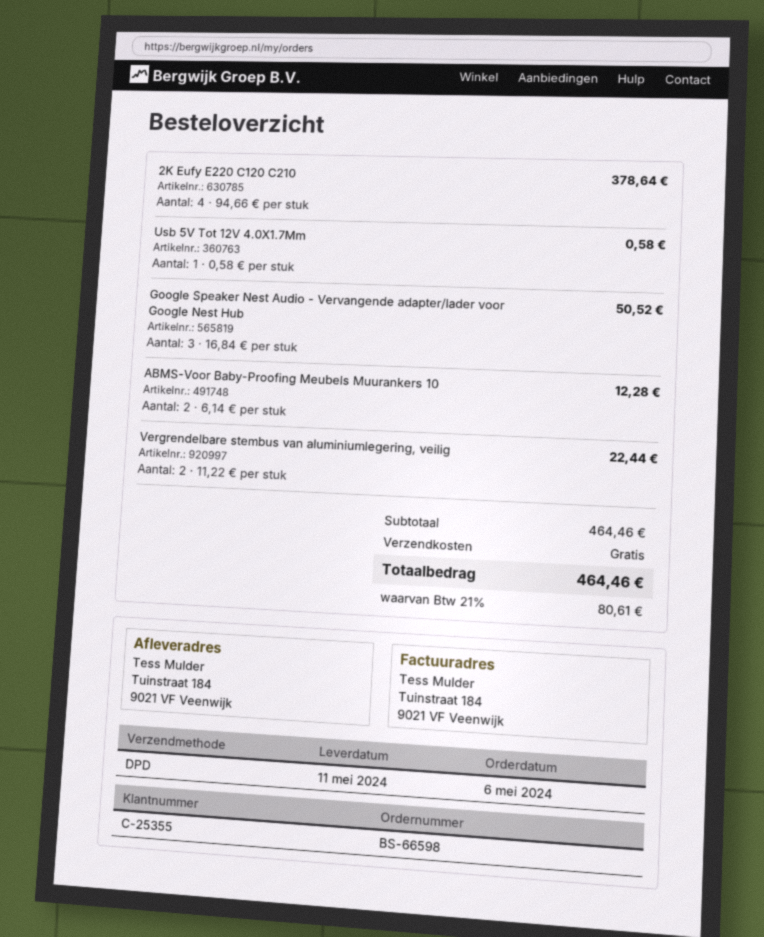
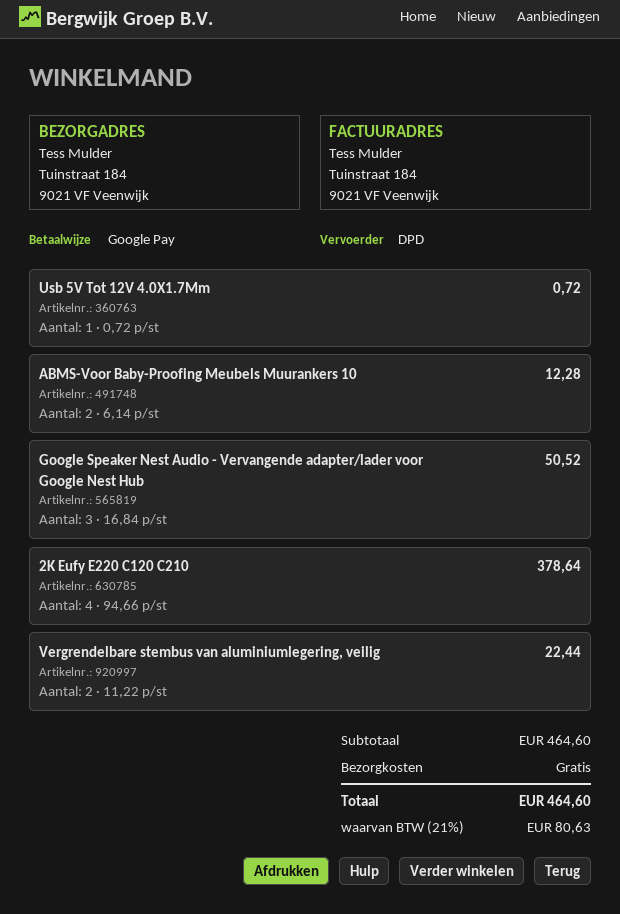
Usb 5V Tot 12V 4.0X1.7Mm: 1 x 0.58 = 0.58 -> 1 x 0.72 = 0.72
subtotal: 464.46 -> 464.60
tax: 21% = 80.61 -> 21% = 80.63
total: 464.46 -> 464.60

